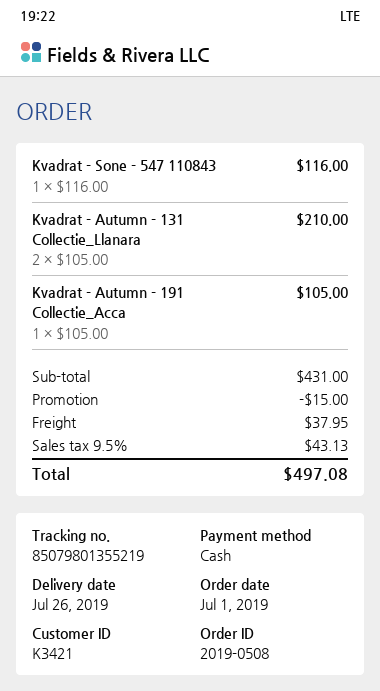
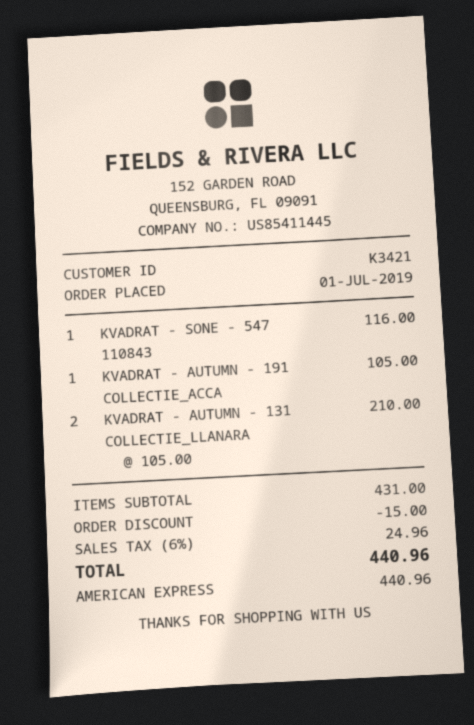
payment method: cash -> American Express
shipping: 37.95 -> none
tax: 9.5% = 43.13 -> 6% = 24.96
total: 497.08 -> 440.96

